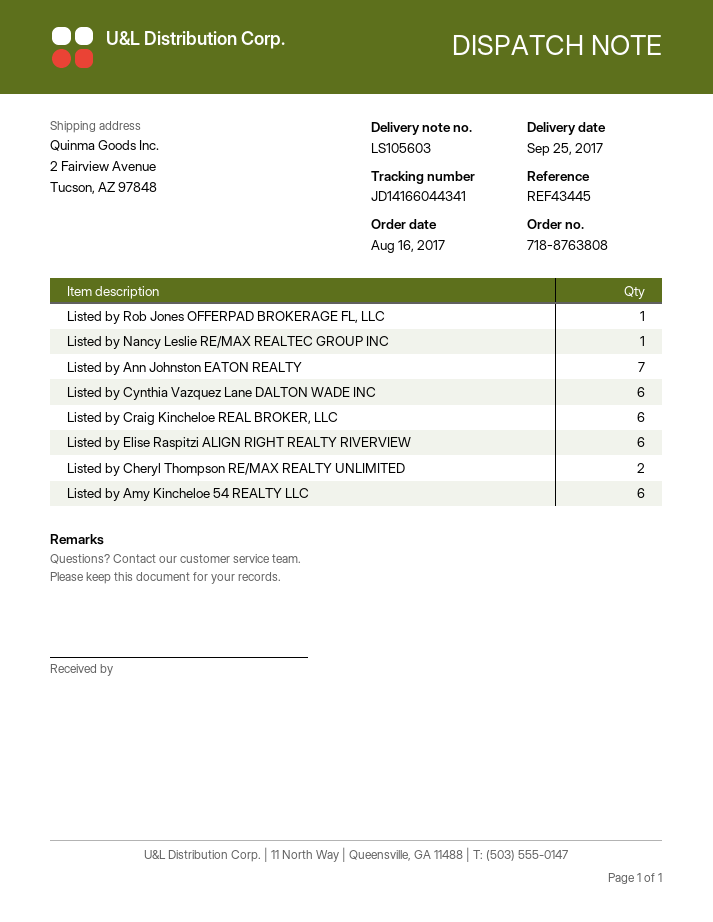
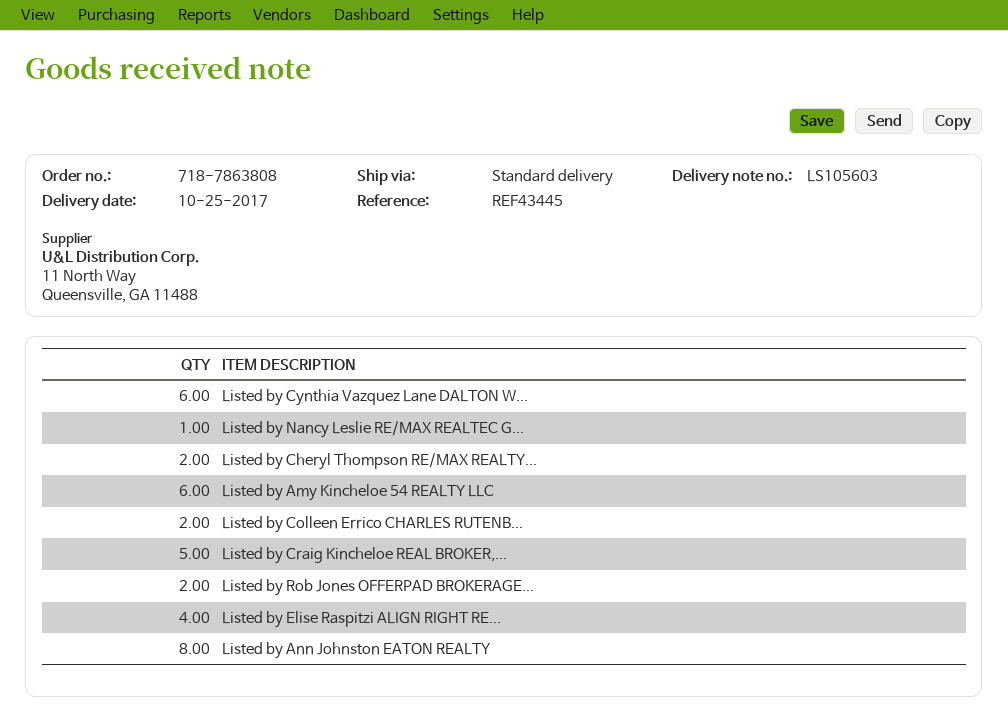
order number: 718-8763808 -> 718-7863808
delivery date: 2017-09-25 -> 2017-10-25
Listed by Rob Jones OFFERPAD BROKERAGE FL, LLC: 1 -> 2
Listed by Ann Johnston EATON REALTY: 7 -> 8
Listed by Craig Kincheloe REAL BROKER, LLC: 6 -> 5
Listed by Elise Raspitzi ALIGN RIGHT REALTY RIVERVIEW: 6 -> 4
Listed by Colleen Errico CHARLES RUTENB...: none -> 2

